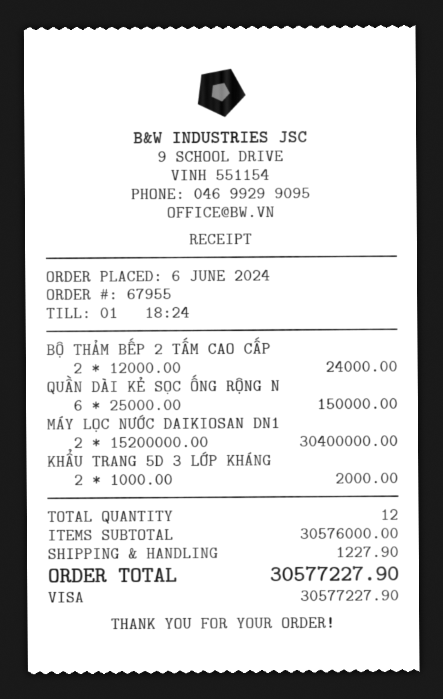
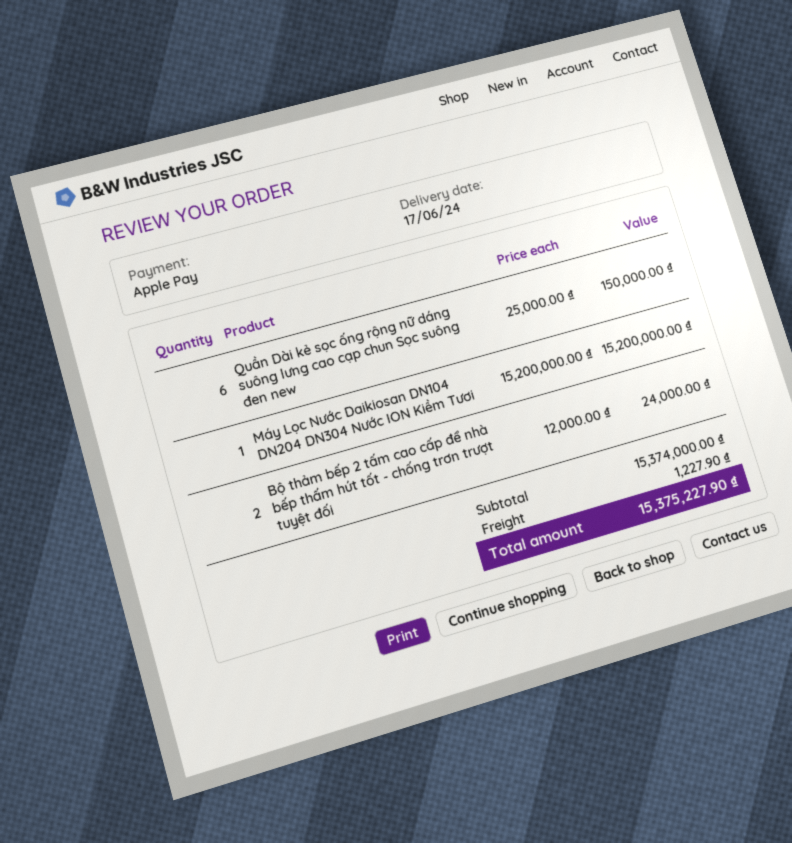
payment method: Visa -> Apple Pay
MÁY LỌC NƯỚC DAIKIOSAN DN1: 2 x 15200000.00 = 30400000.00 -> 1 x 15200000.00 = 15200000.00
KHẨU TRANG 5D 3 LỚP KHÁNG: 2 x 1000.00 = 2000.00 -> none
subtotal: 30576000.00 -> 15374000.00
total: 30577227.90 -> 15375227.90

